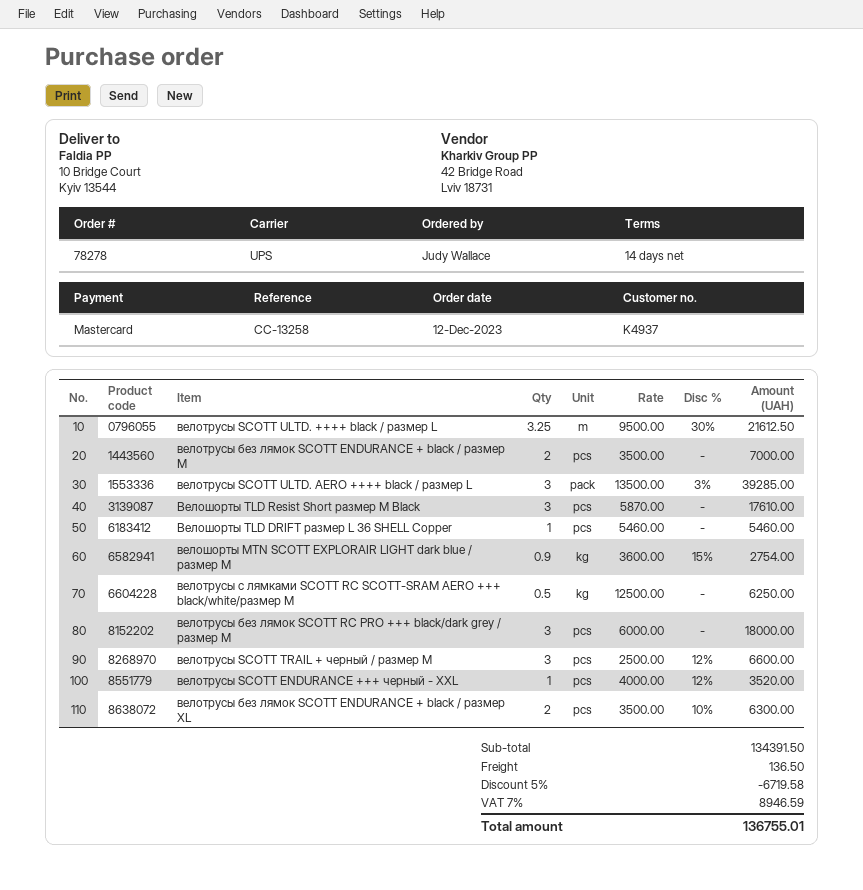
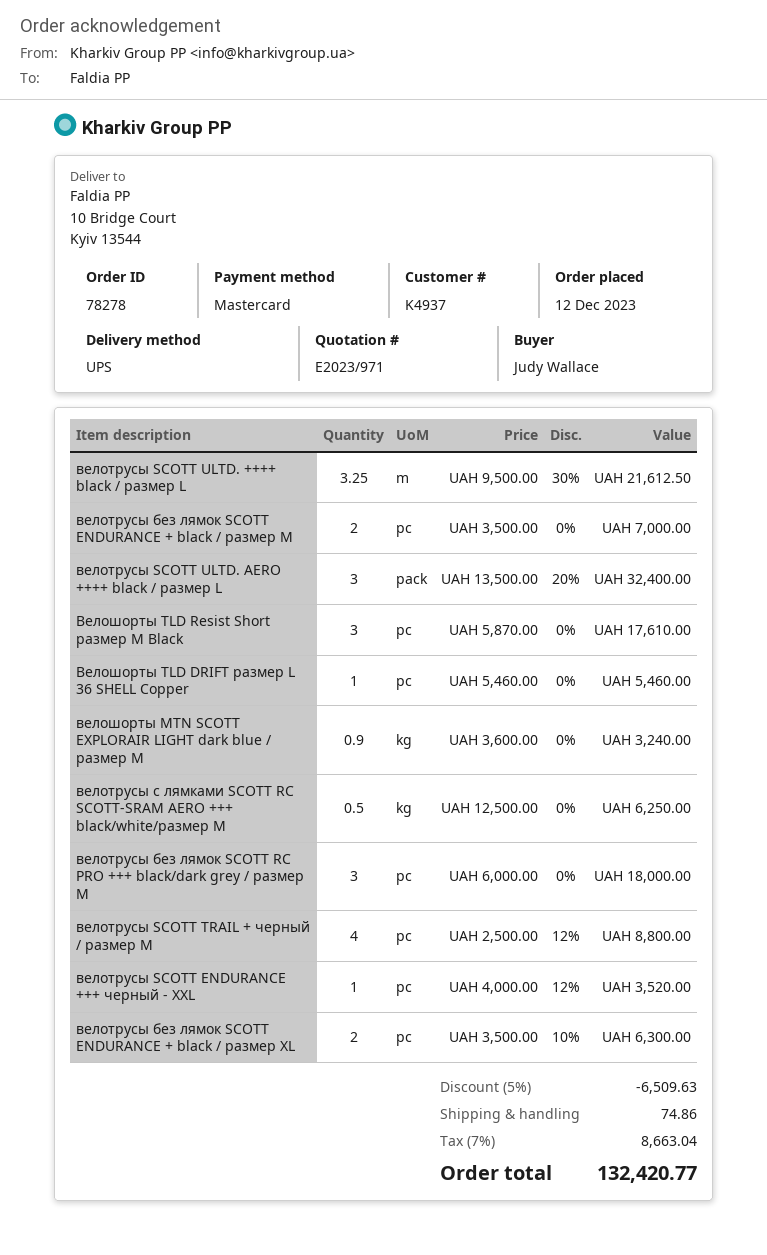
велотрусы SCOTT ULTD. AERO ++++ black / размер L: 3 x 13500.00 - 3% = 39285.00 -> 3 x 13500.00 - 20% = 32400.00
велошорты MTN SCOTT EXPLORAIR LIGHT dark blue / размер M: 0.9 x 3600.00 - 15% = 2754.00 -> 0.9 x 3600.00 = 3240.00
велотрусы SCOTT TRAIL + черный / размер M: 3 x 2500.00 - 12% = 6600.00 -> 4 x 2500.00 - 12% = 8800.00
discount: 5% = 6719.58 -> 5% = 6509.63
shipping: 136.50 -> 74.86
tax: 7% = 8946.59 -> 7% = 8663.04
total: 136755.01 -> 132420.77

